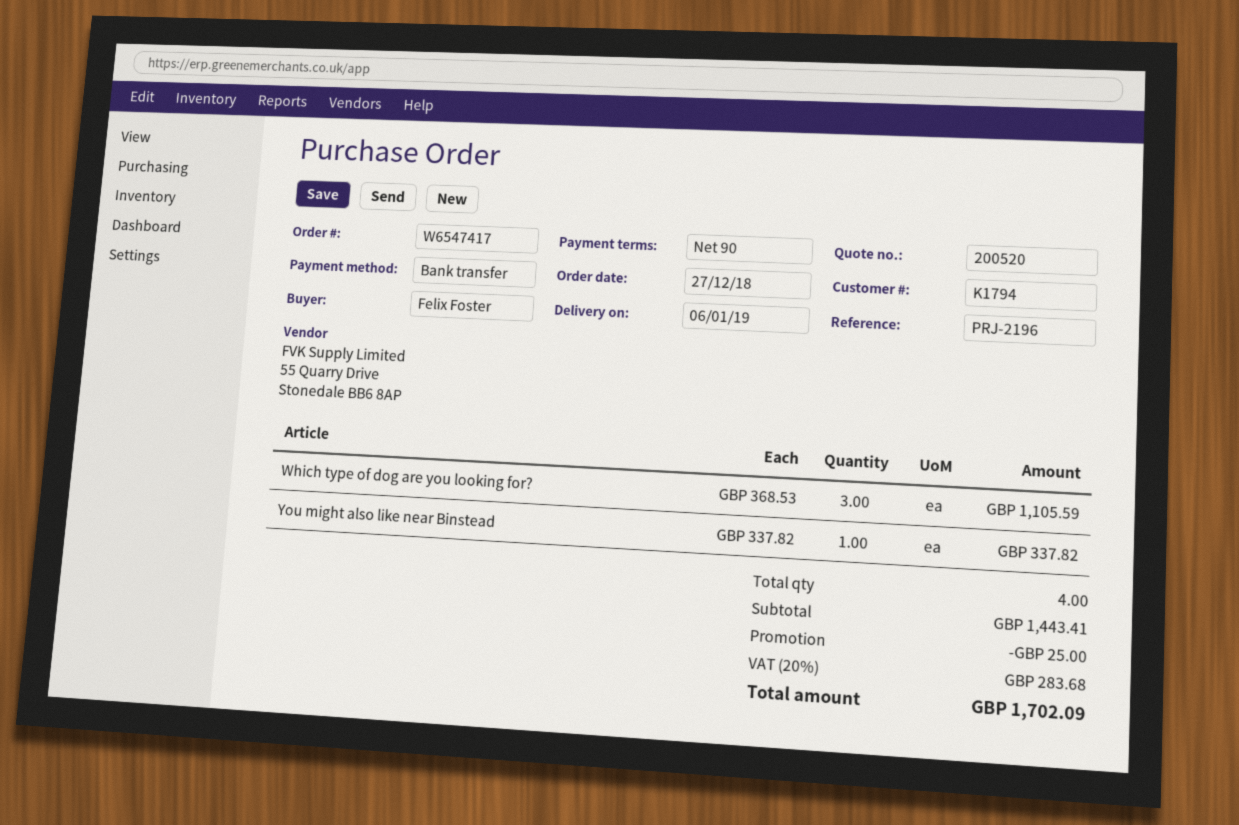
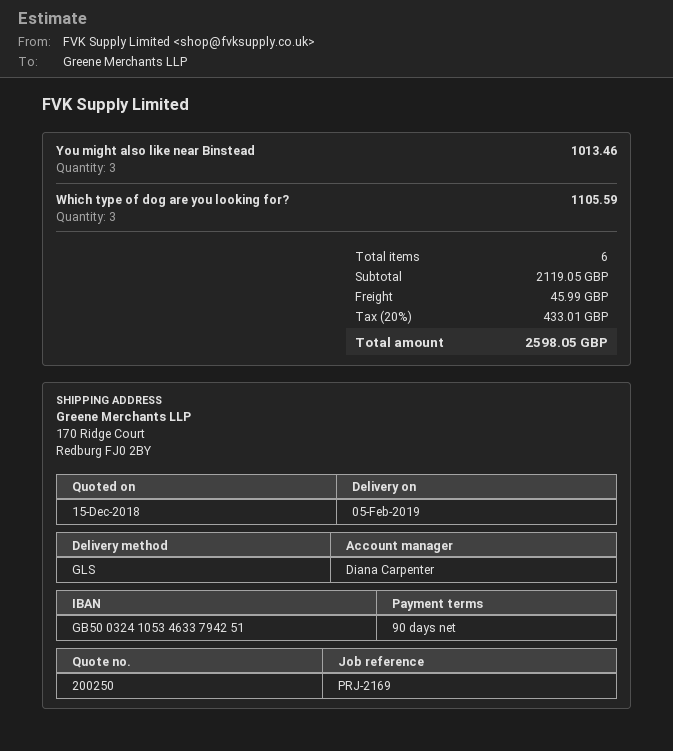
quote number: 200520 -> 200250
delivery date: 2019-01-06 -> 2019-02-05
reference: PRJ-2196 -> PRJ-2169
You might also like near Binstead: 1 for 337.82 -> 3 for 1013.46
total quantity: 4 -> 6
subtotal: 1443.41 -> 2119.05
discount: 25.00 -> none
shipping: none -> 45.99
tax: 20% = 283.68 -> 20% = 433.01
total: 1702.09 -> 2598.05

